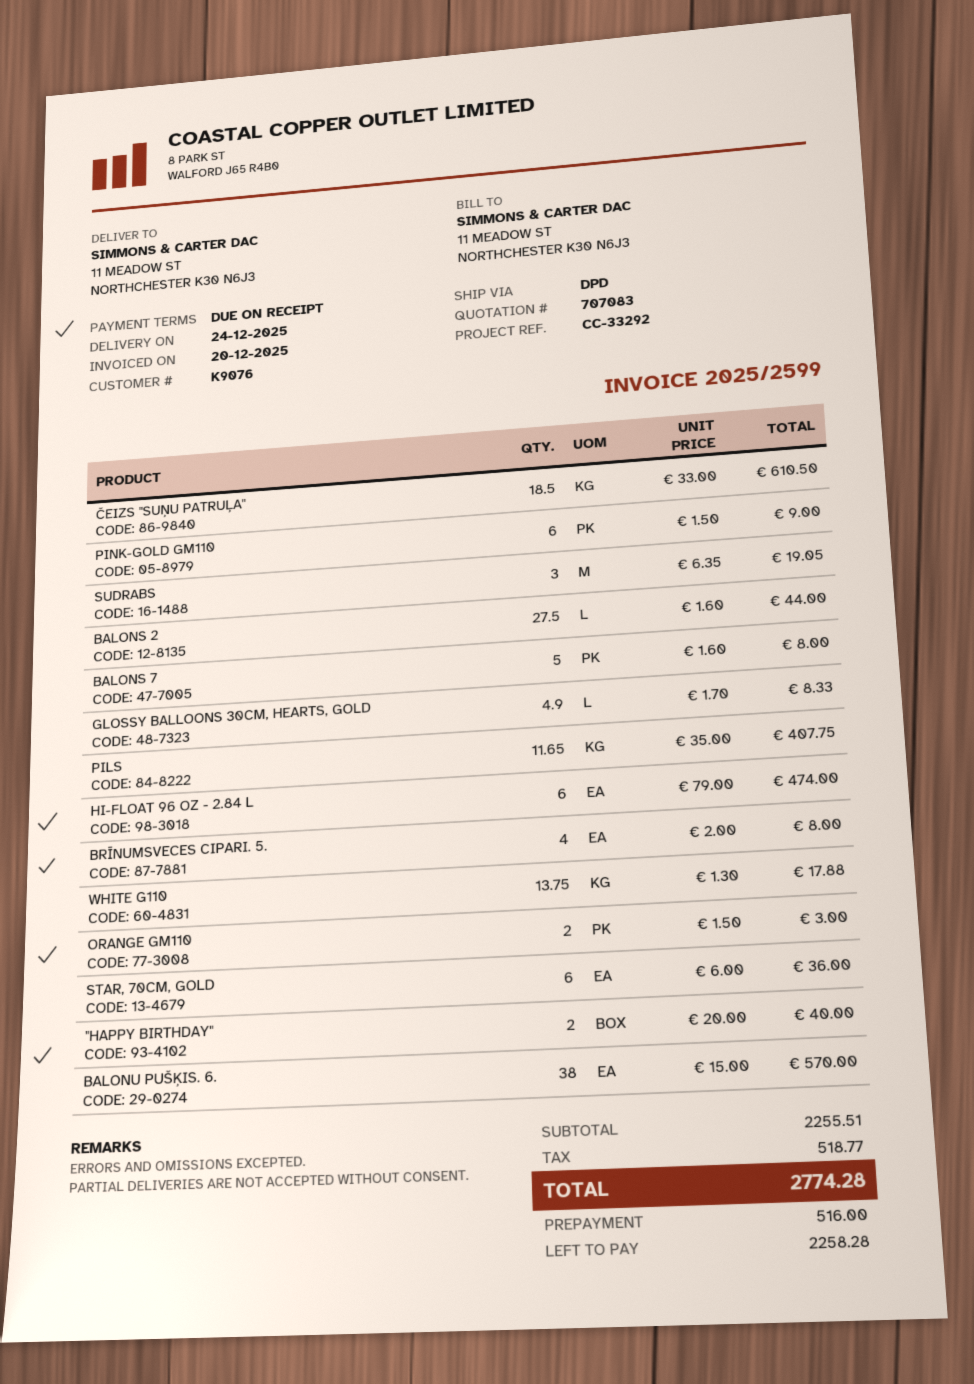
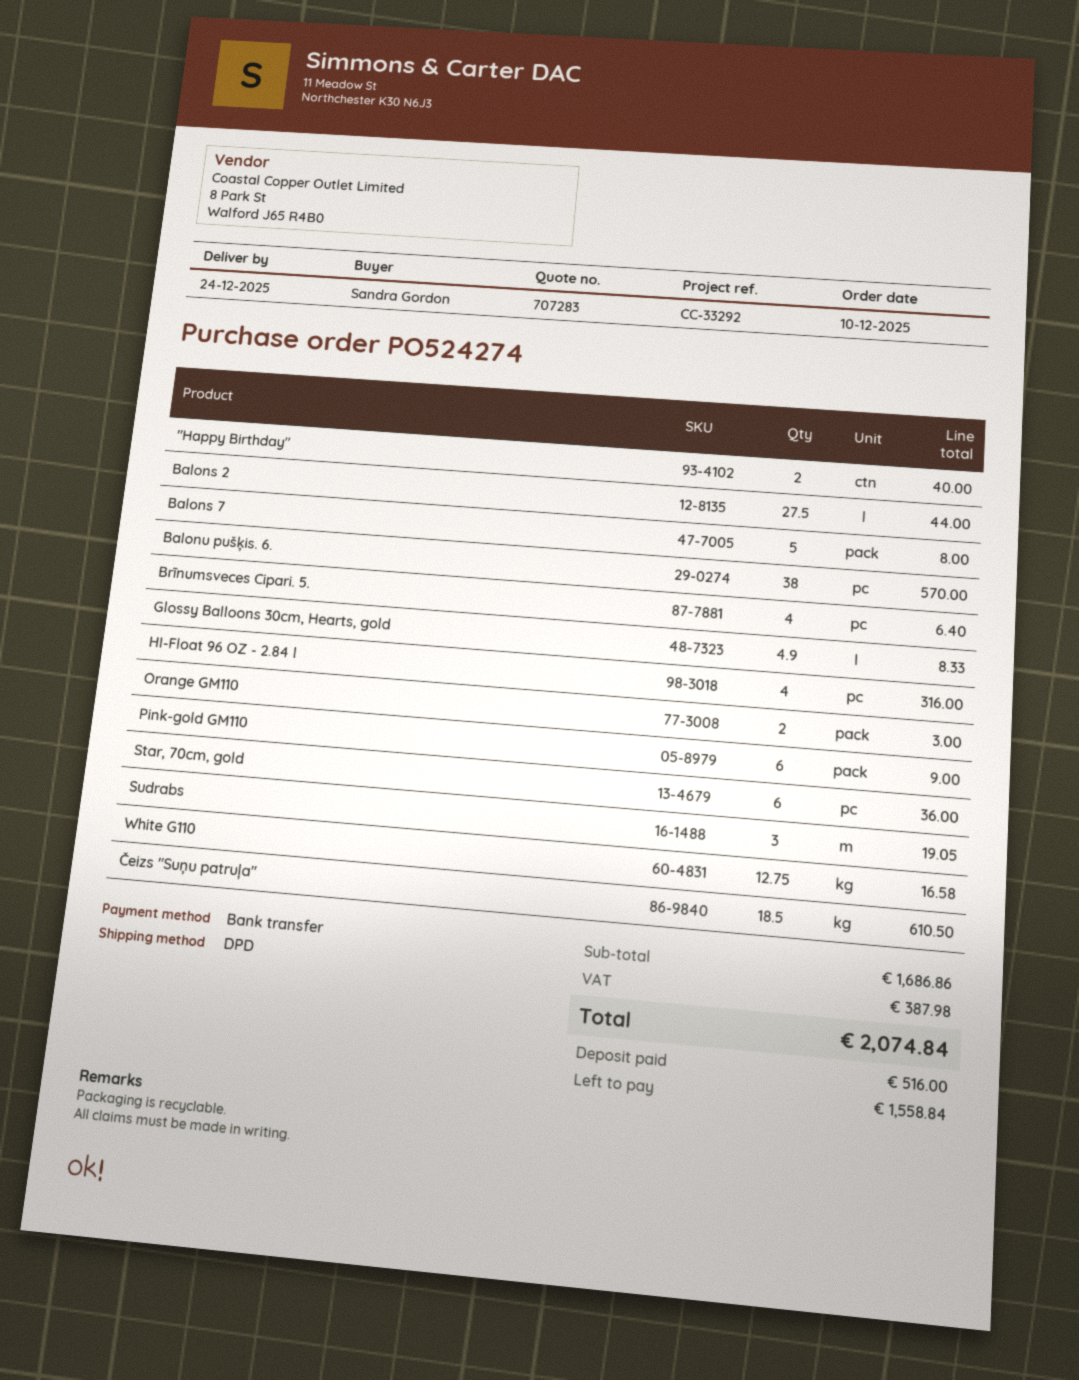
quote number: 707083 -> 707283
PILS: 11.65 for 407.75 -> none
HI-FLOAT 96 OZ - 2.84 L: 6 for 474.00 -> 4 for 316.00
BRĪNUMSVECES CIPARI. 5.: 4 for 8.00 -> 4 for 6.40
WHITE G110: 13.75 for 17.88 -> 12.75 for 16.58
subtotal: 2255.51 -> 1686.86
tax: 518.77 -> 387.98
total: 2774.28 -> 2074.84
balance: 2258.28 -> 1558.84

